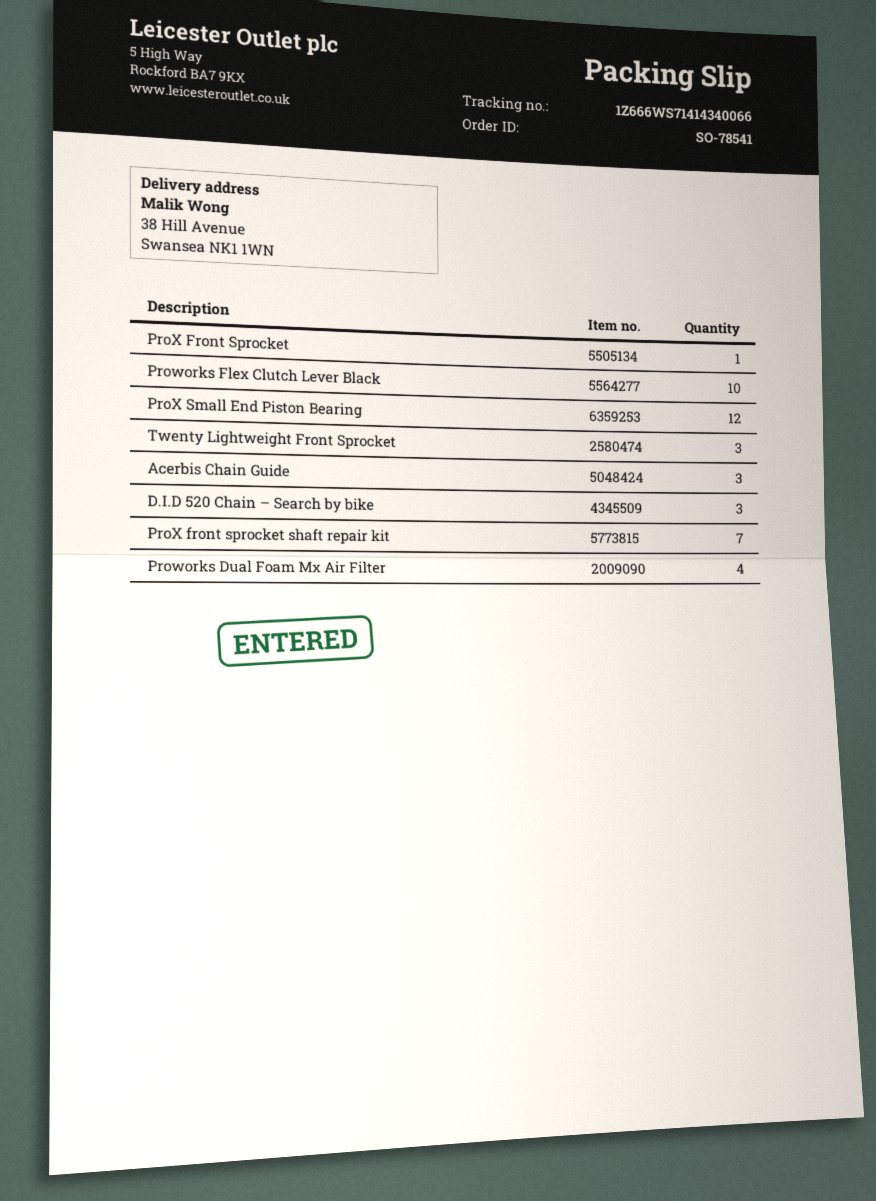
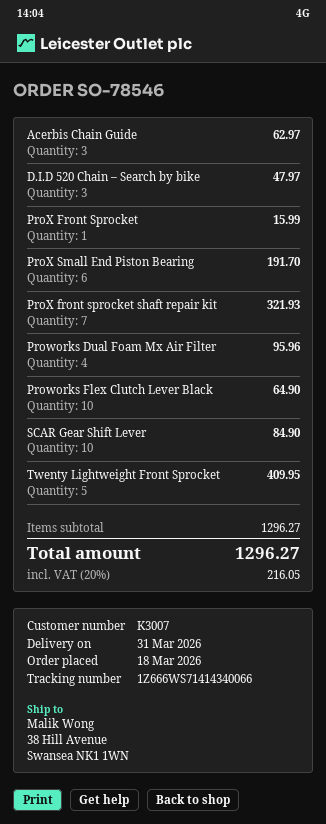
order number: SO-78541 -> SO-78546
ProX Small End Piston Bearing: 12 -> 6
Twenty Lightweight Front Sprocket: 3 -> 5
SCAR Gear Shift Lever: none -> 10

